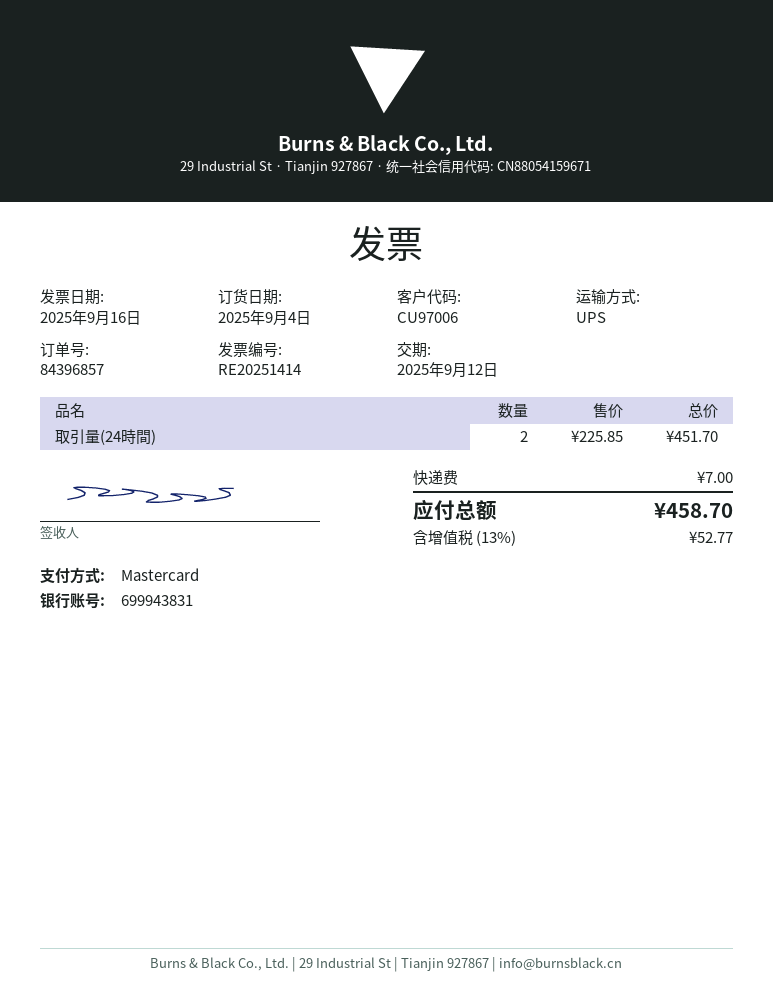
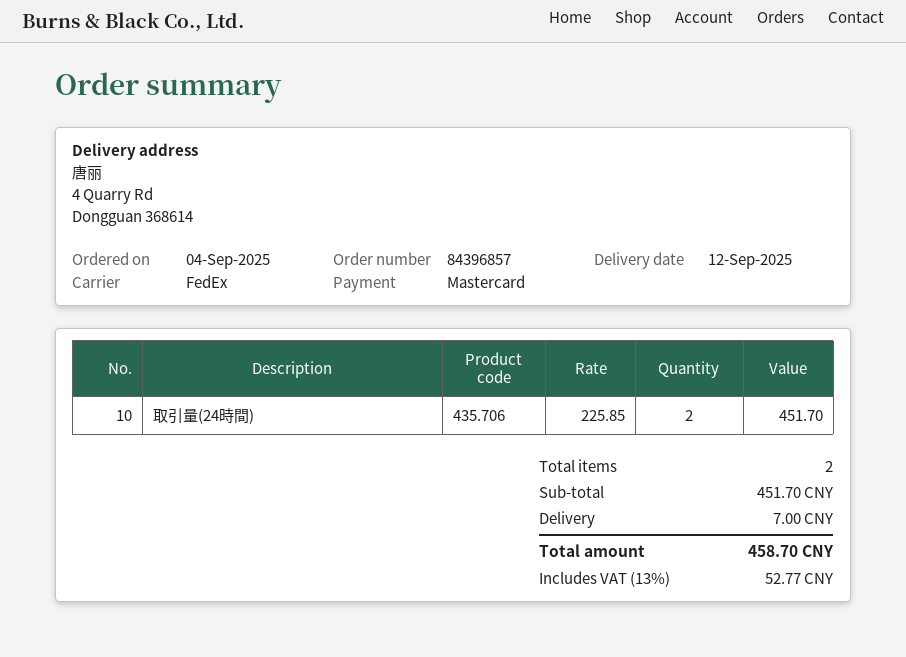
shipping method: UPS -> FedEx

